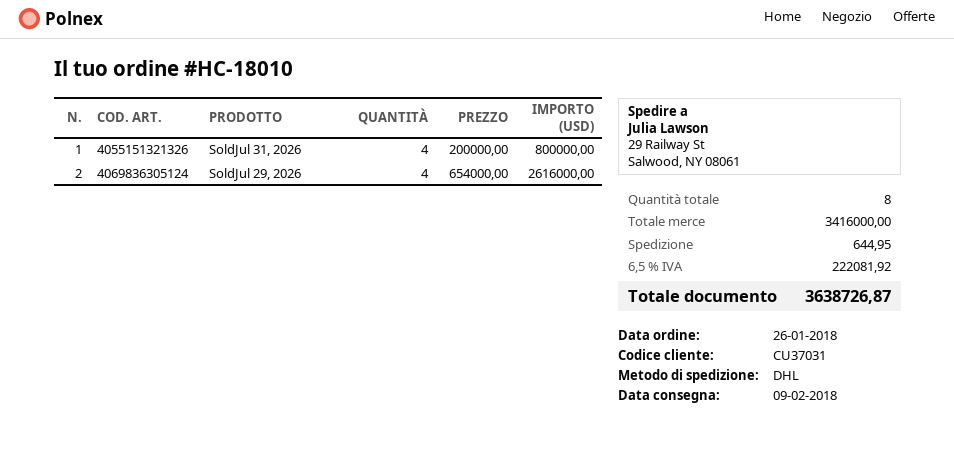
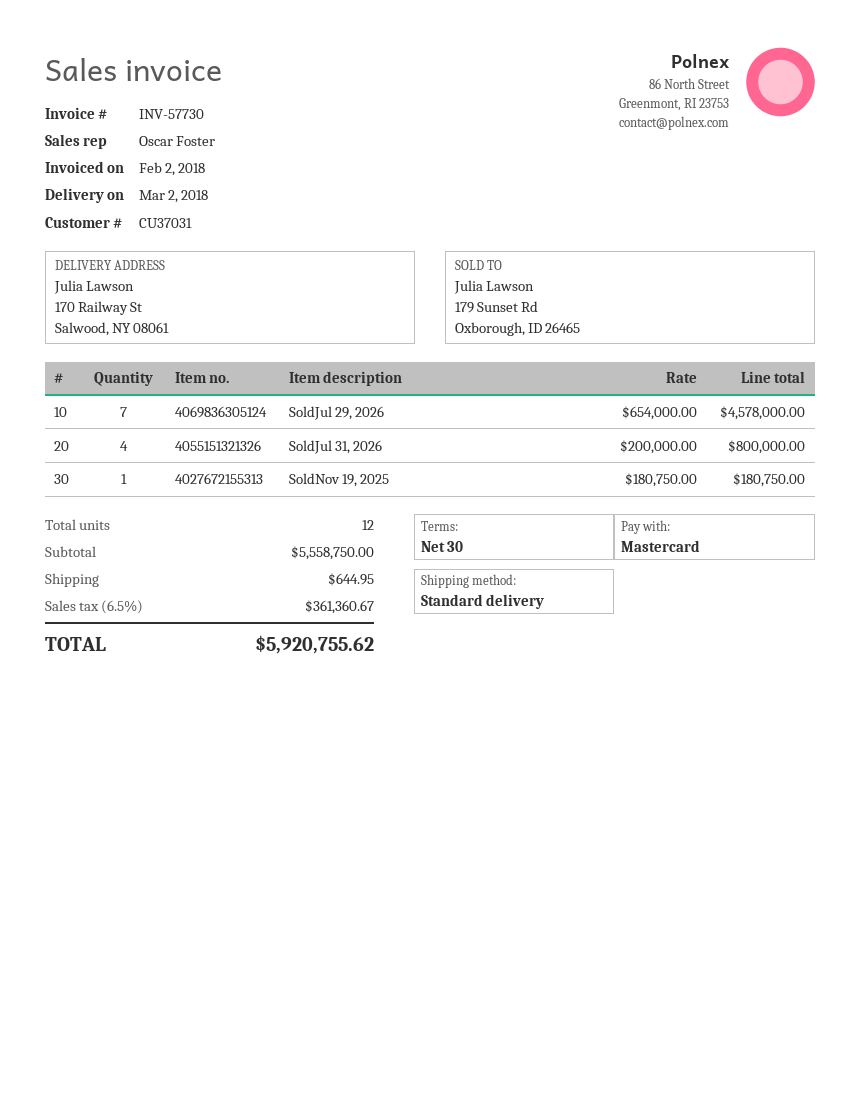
delivery date: 2018-02-09 -> 2018-03-02
shipping method: DHL -> standard
ship to: 29 Railway St, Salwood, NY 08061 -> 170 Railway St, Salwood, NY 08061
SoldJul 29, 2026: 4 x 654000.00 = 2616000.00 -> 7 x 654000.00 = 4578000.00
SoldNov 19, 2025: none -> 1 x 180750.00 = 180750.00
total quantity: 8 -> 12
subtotal: 3416000.00 -> 5558750.00
tax: 6.5% = 222081.92 -> 6.5% = 361360.67
total: 3638726.87 -> 5920755.62

